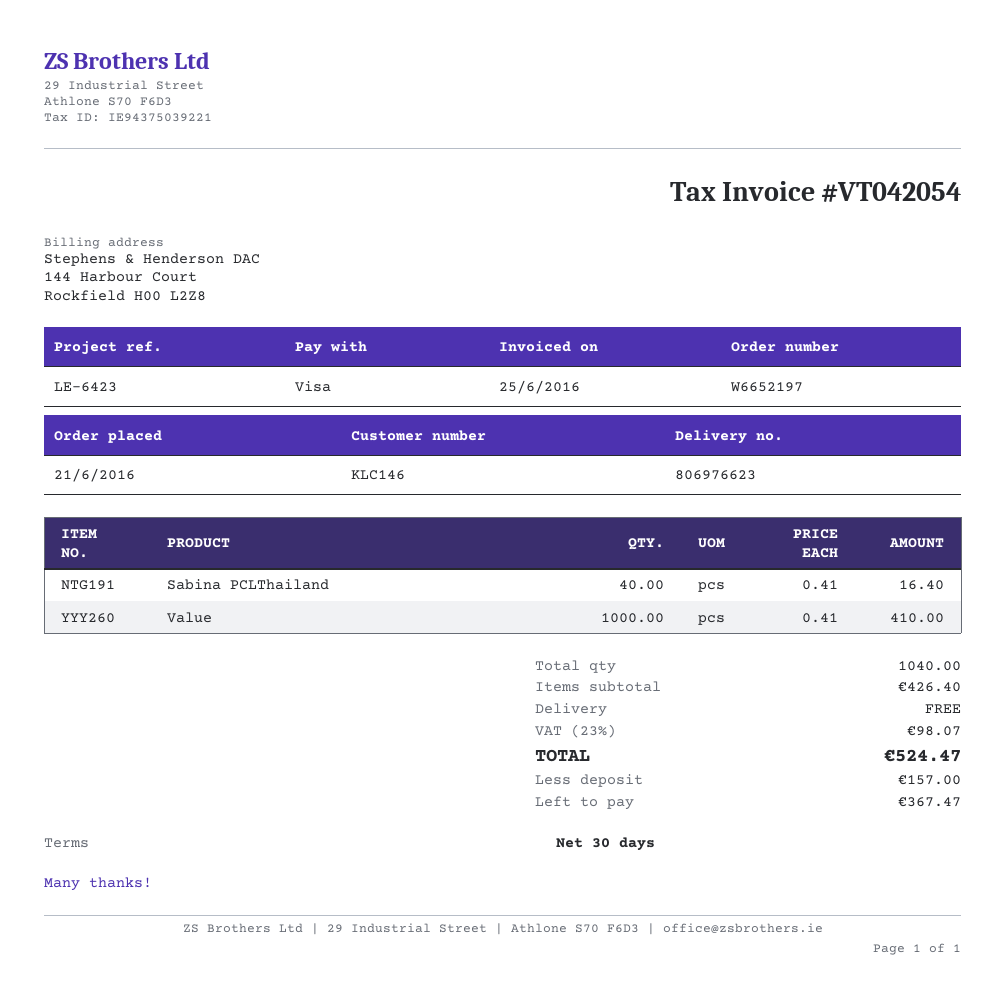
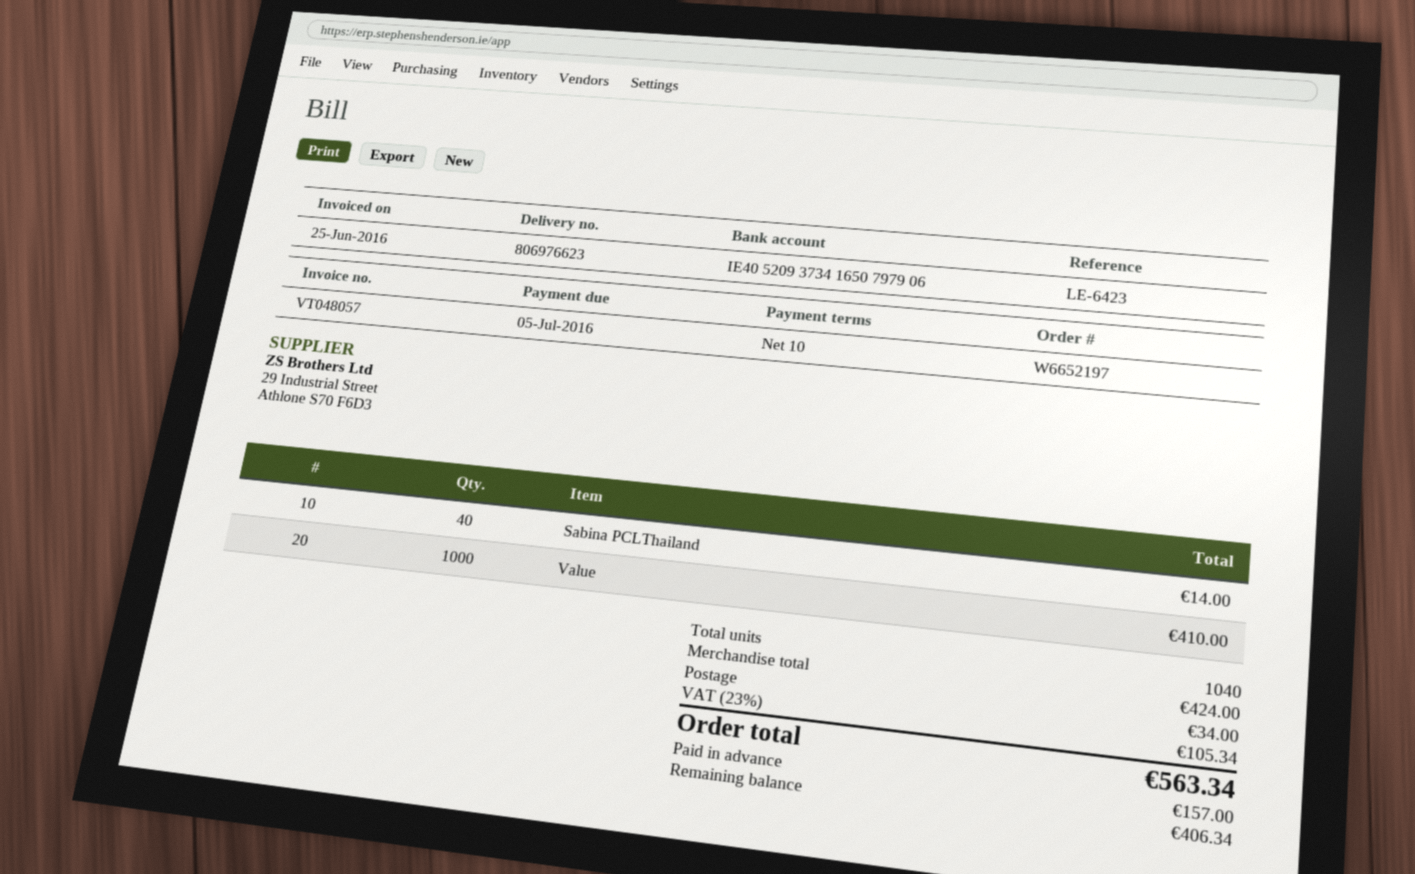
invoice number: VT042054 -> VT048057
payment terms: 30 days -> 10 days
Sabina PCLThailand: 40 for 16.40 -> 40 for 14.00
subtotal: 426.40 -> 424.00
shipping: 0.00 -> 34.00
tax: 23% = 98.07 -> 23% = 105.34
total: 524.47 -> 563.34
balance: 367.47 -> 406.34

